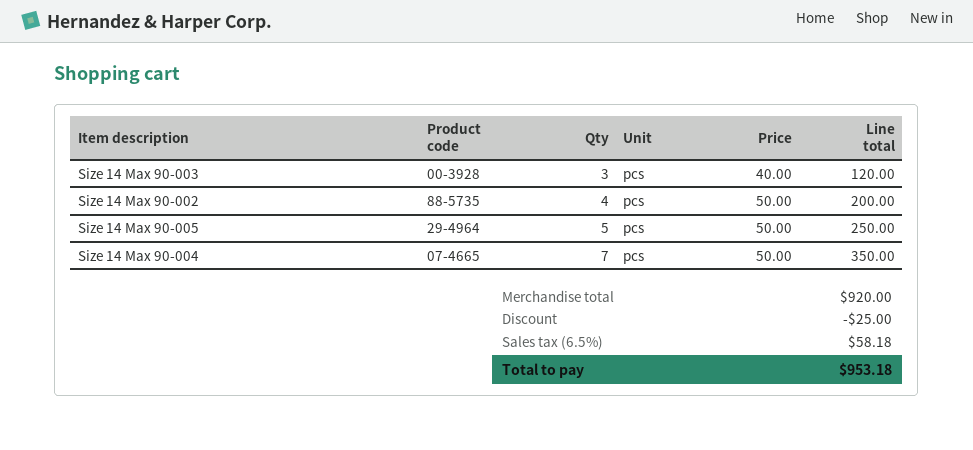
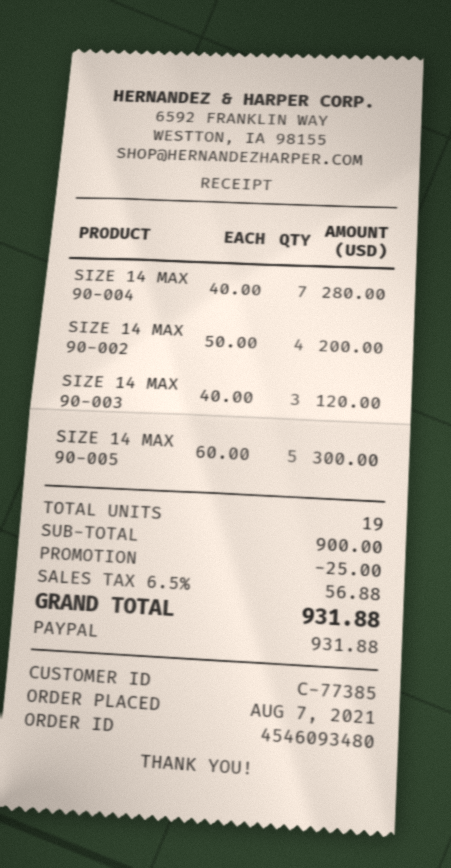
Size 14 Max 90-005: 5 x 50.00 = 250.00 -> 5 x 60.00 = 300.00
Size 14 Max 90-004: 7 x 50.00 = 350.00 -> 7 x 40.00 = 280.00
subtotal: 920.00 -> 900.00
tax: 6.5% = 58.18 -> 6.5% = 56.88
total: 953.18 -> 931.88

